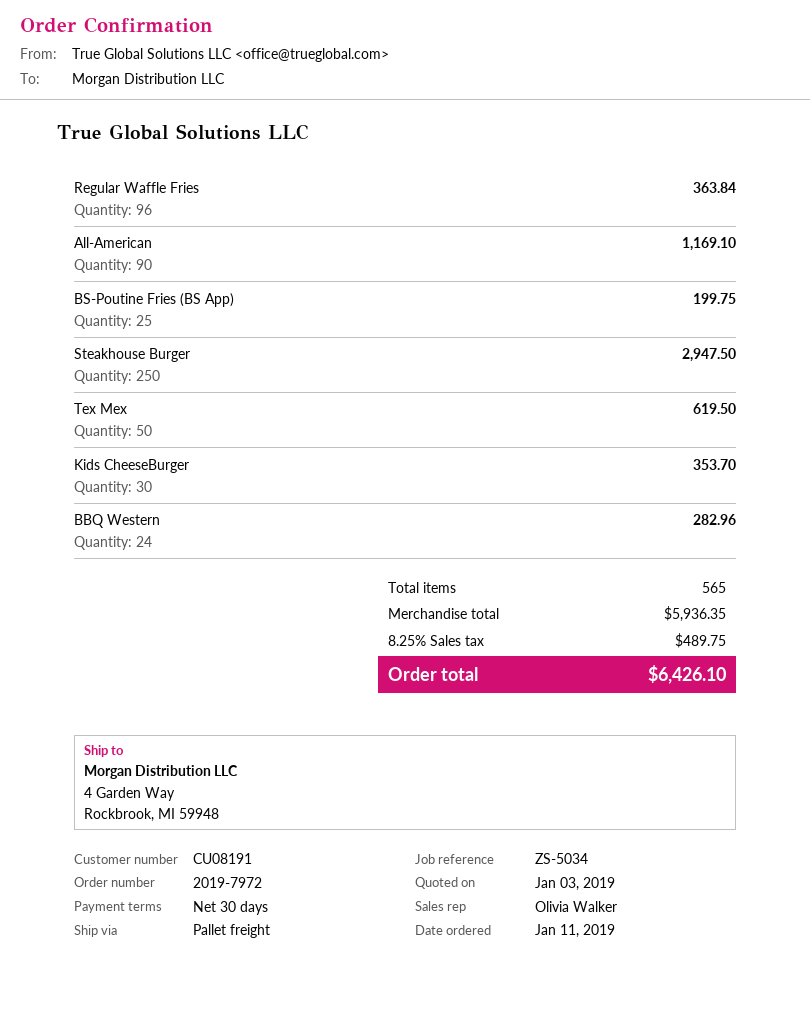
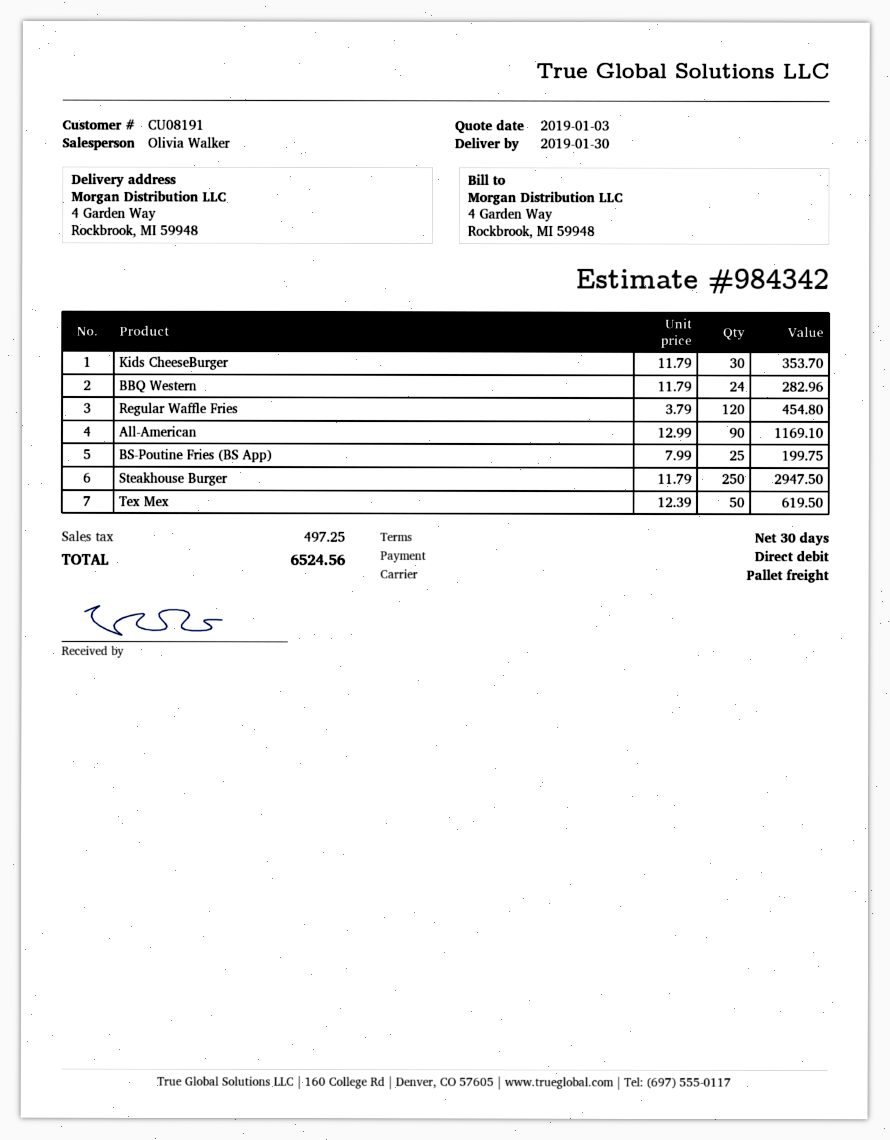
Regular Waffle Fries: 96 for 363.84 -> 120 for 454.80
tax: 489.75 -> 497.25
total: 6426.10 -> 6524.56

